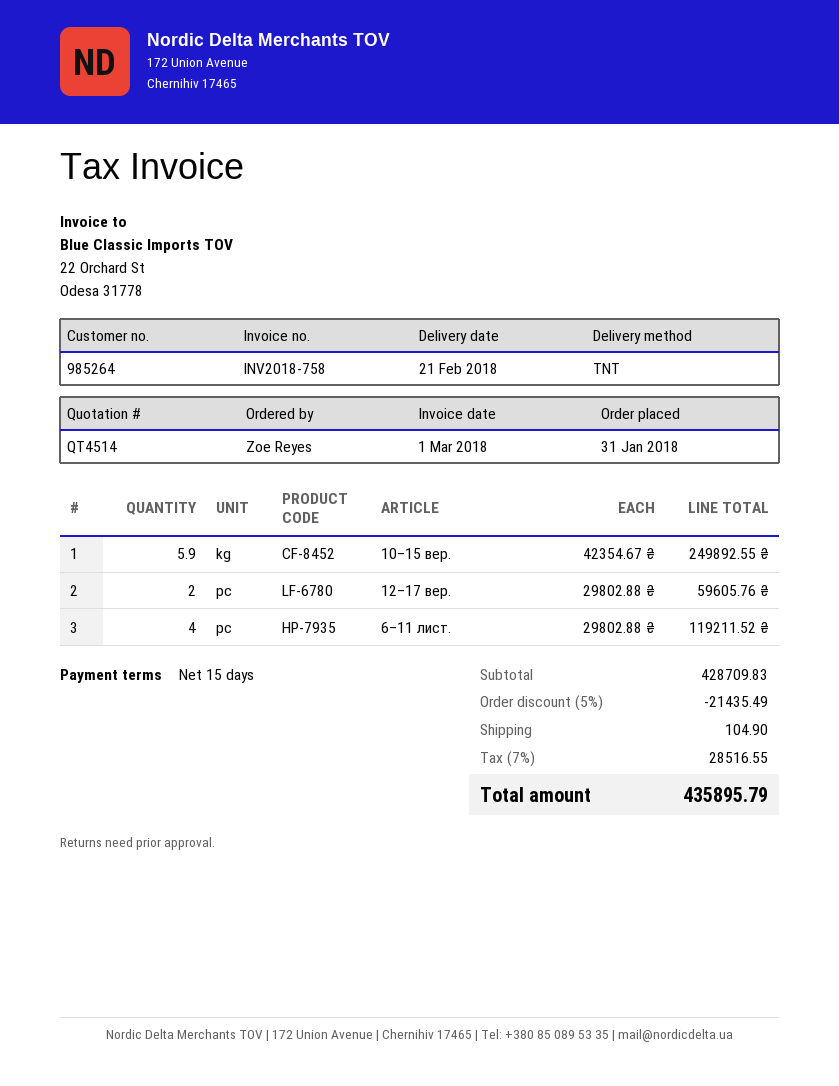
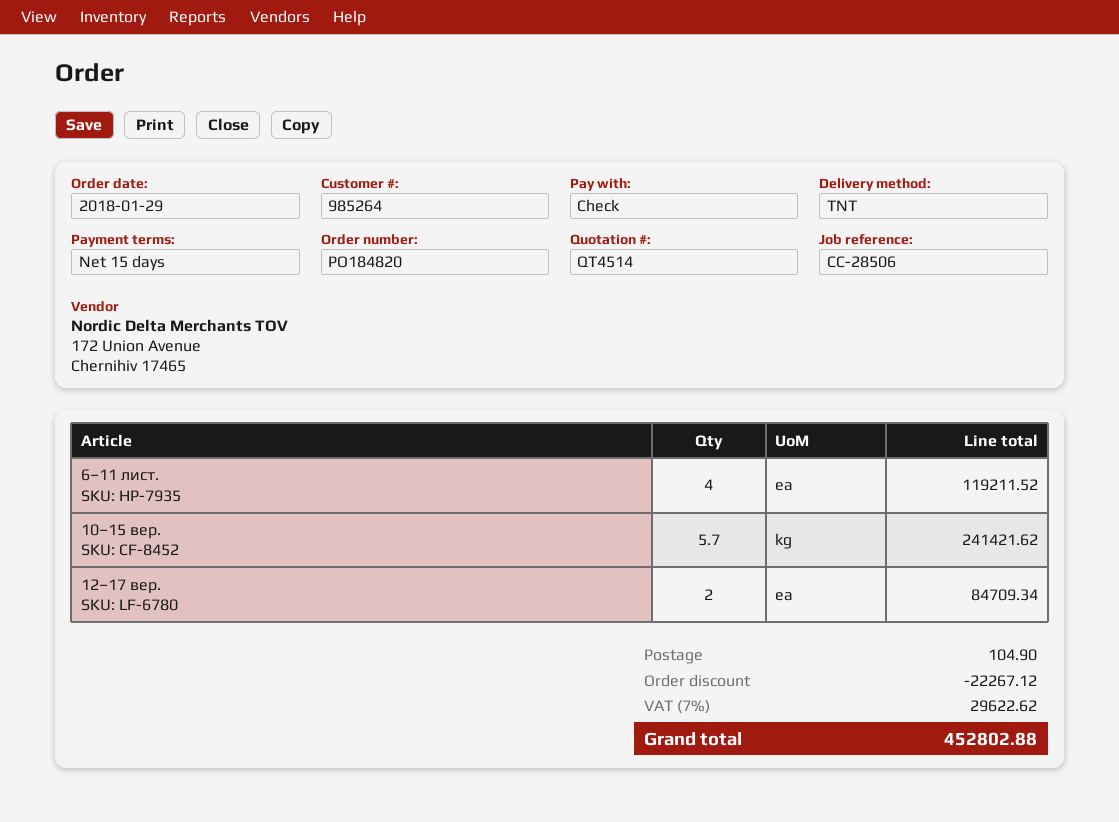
order date: 2018-01-31 -> 2018-01-29
10–15 вер.: 5.9 for 249892.55 -> 5.7 for 241421.62
12–17 вер.: 2 for 59605.76 -> 2 for 84709.34
discount: 21435.49 -> 22267.12
tax: 7% = 28516.55 -> 7% = 29622.62
total: 435895.79 -> 452802.88

